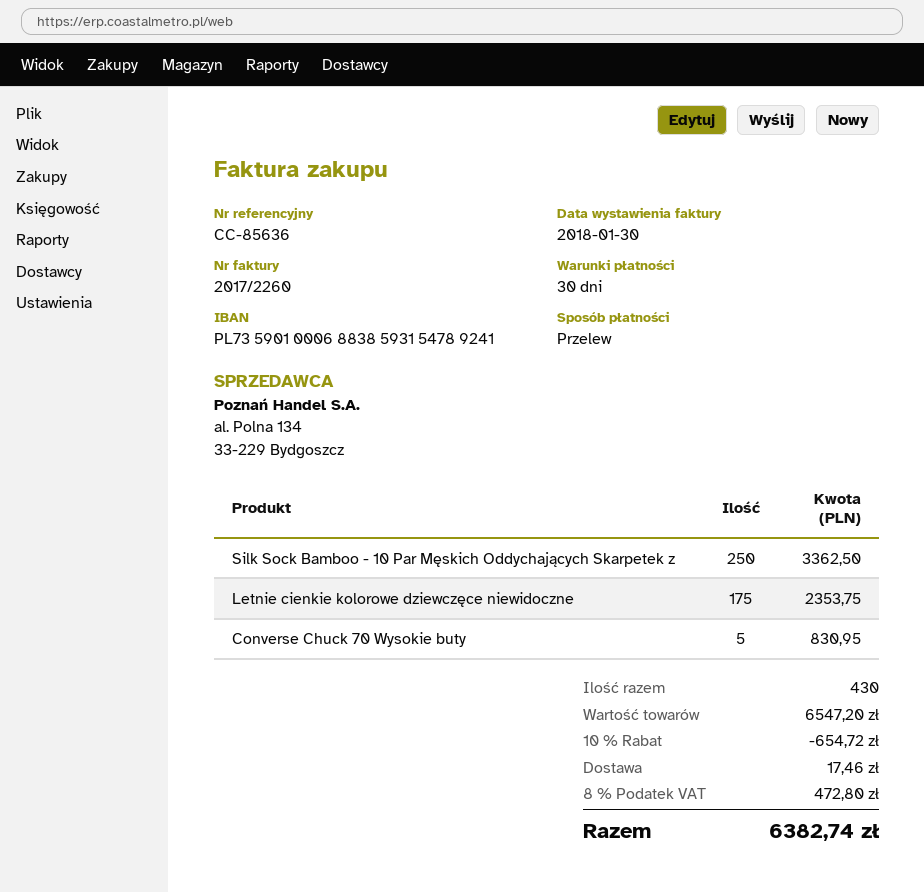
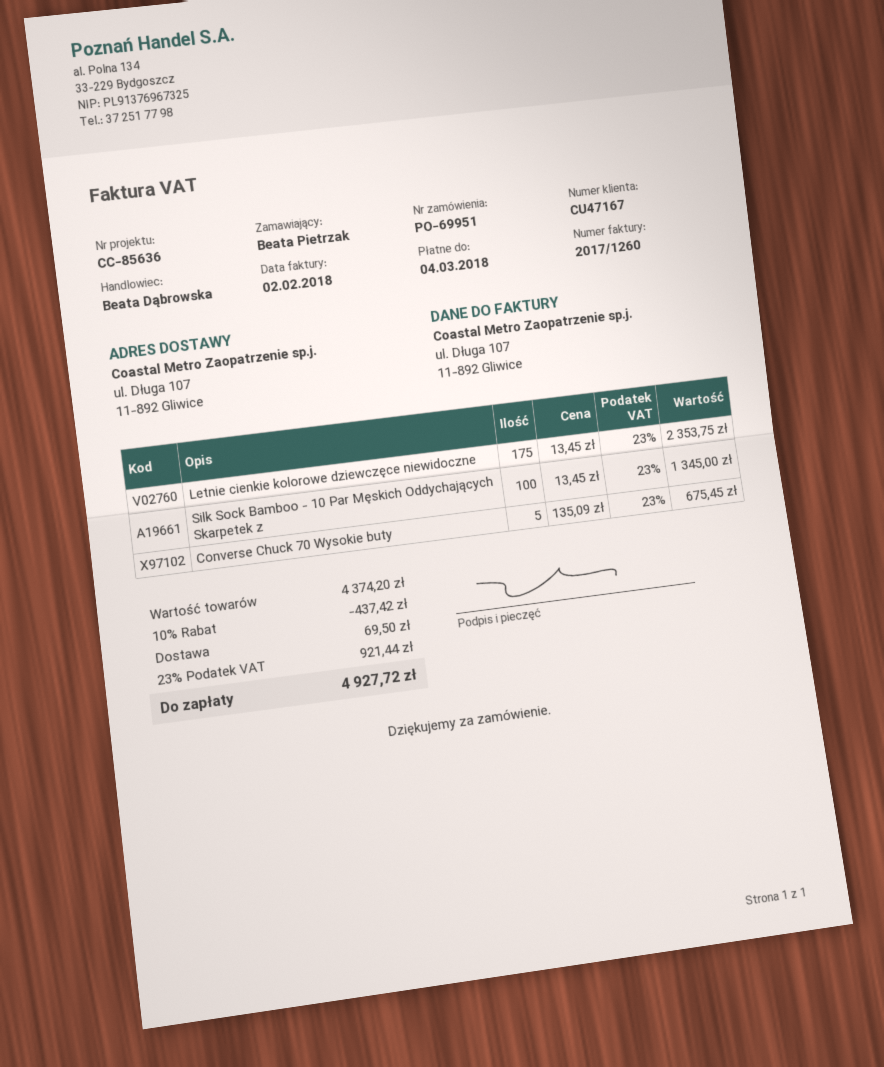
invoice number: 2017/2260 -> 2017/1260
invoice date: 2018-01-30 -> 2018-02-02
Silk Sock Bamboo - 10 Par Męskich Oddychających Skarpetek z: 250 for 3362.50 -> 100 for 1345.00
Converse Chuck 70 Wysokie buty: 5 for 830.95 -> 5 for 675.45
subtotal: 6547.20 -> 4374.20
discount: 10% = 654.72 -> 10% = 437.42
shipping: 17.46 -> 69.50
tax: 8% = 472.80 -> 23% = 921.44
total: 6382.74 -> 4927.72

